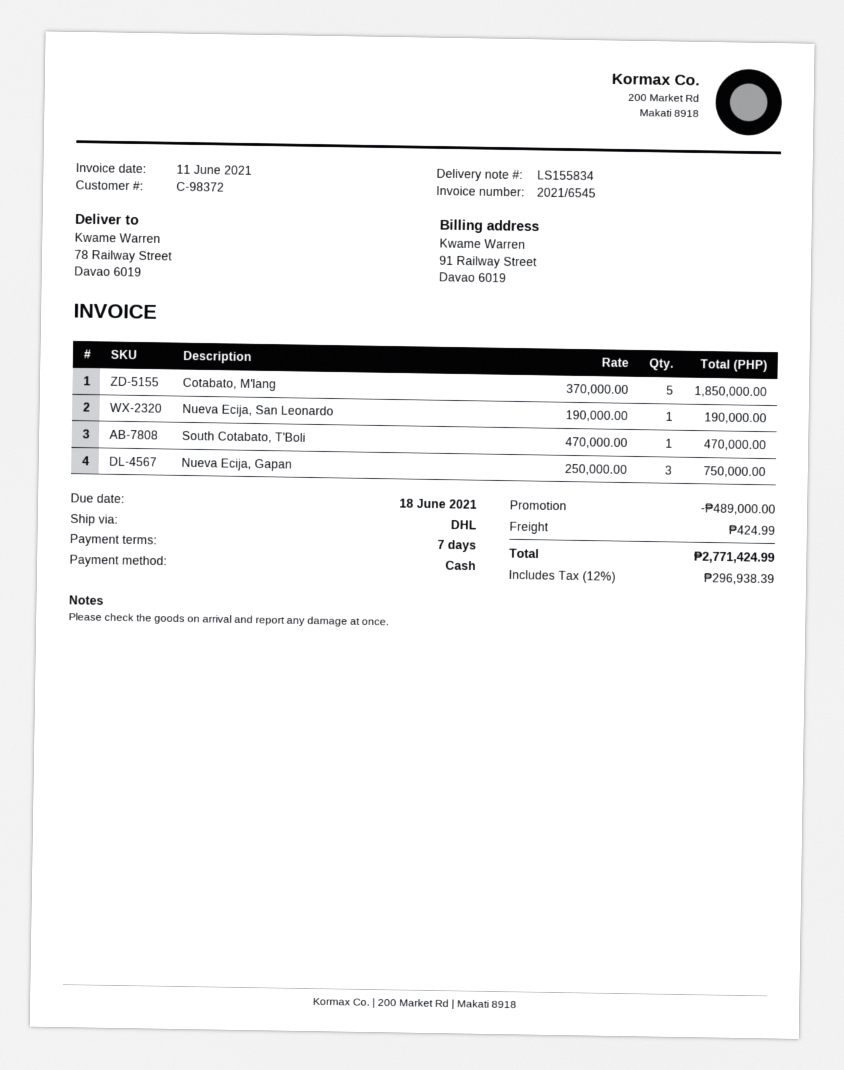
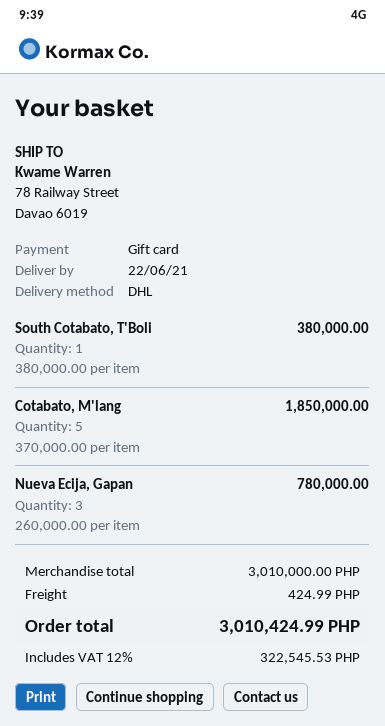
payment method: cash -> gift card
Nueva Ecija, San Leonardo: 1 x 190000.00 = 190000.00 -> none
South Cotabato, T'Boli: 1 x 470000.00 = 470000.00 -> 1 x 380000.00 = 380000.00
Nueva Ecija, Gapan: 3 x 250000.00 = 750000.00 -> 3 x 260000.00 = 780000.00
discount: 489000.00 -> none
tax: 12% = 296938.39 -> 12% = 322545.53
total: 2771424.99 -> 3010424.99

